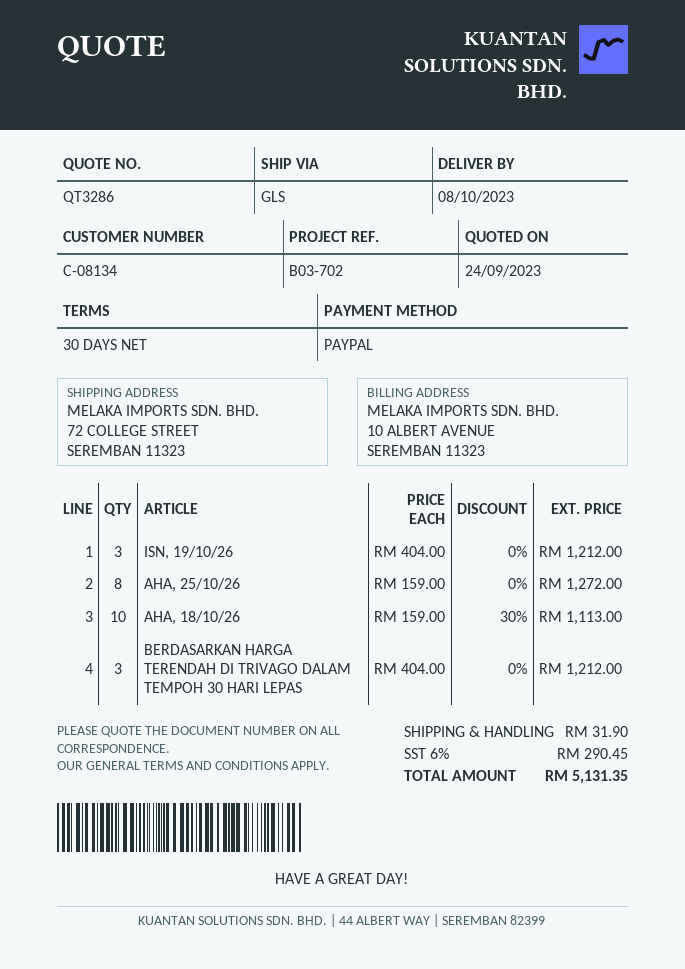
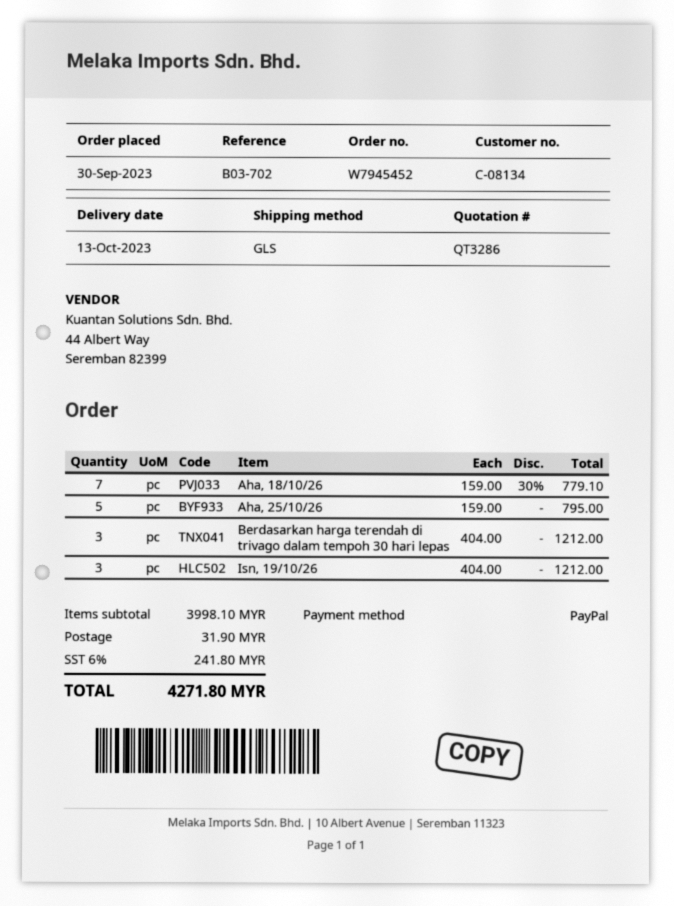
delivery date: 2023-10-08 -> 2023-10-13
AHA, 25/10/26: 8 x 159.00 = 1272.00 -> 5 x 159.00 = 795.00
AHA, 18/10/26: 10 x 159.00 - 30% = 1113.00 -> 7 x 159.00 - 30% = 779.10
tax: 6% = 290.45 -> 6% = 241.80
total: 5131.35 -> 4271.80

